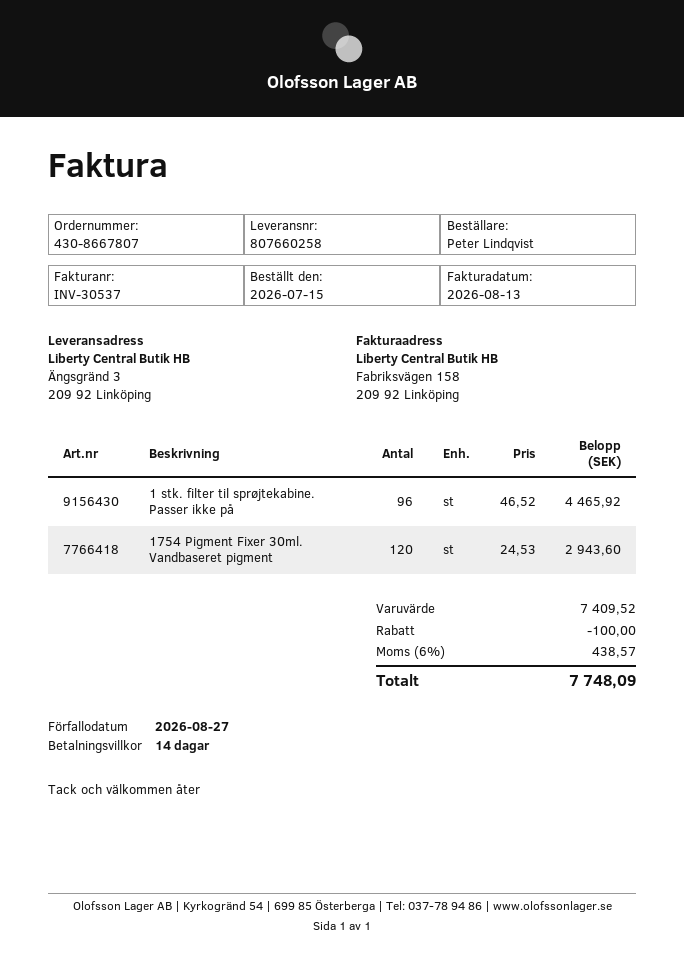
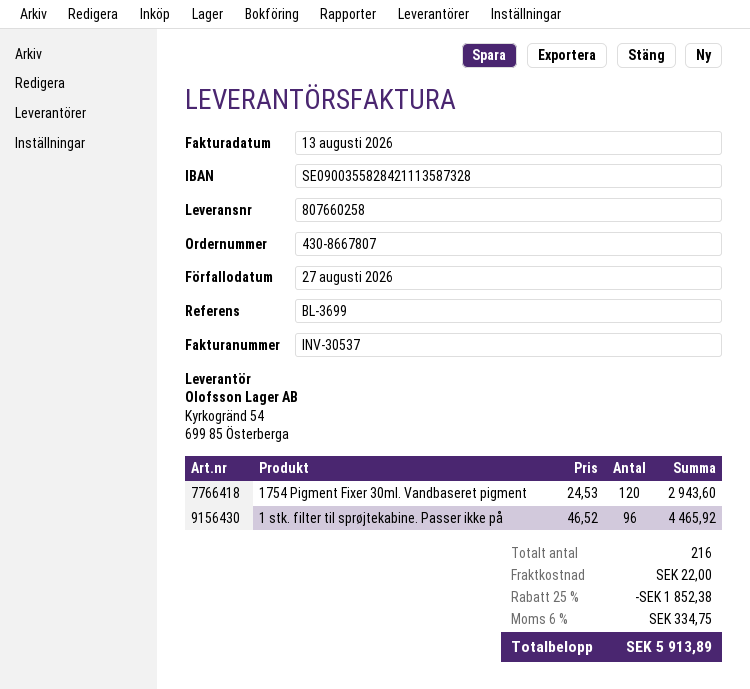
discount: 100.00 -> 1852.38
shipping: none -> 22.00
tax: 6% = 438.57 -> 6% = 334.75
total: 7748.09 -> 5913.89

